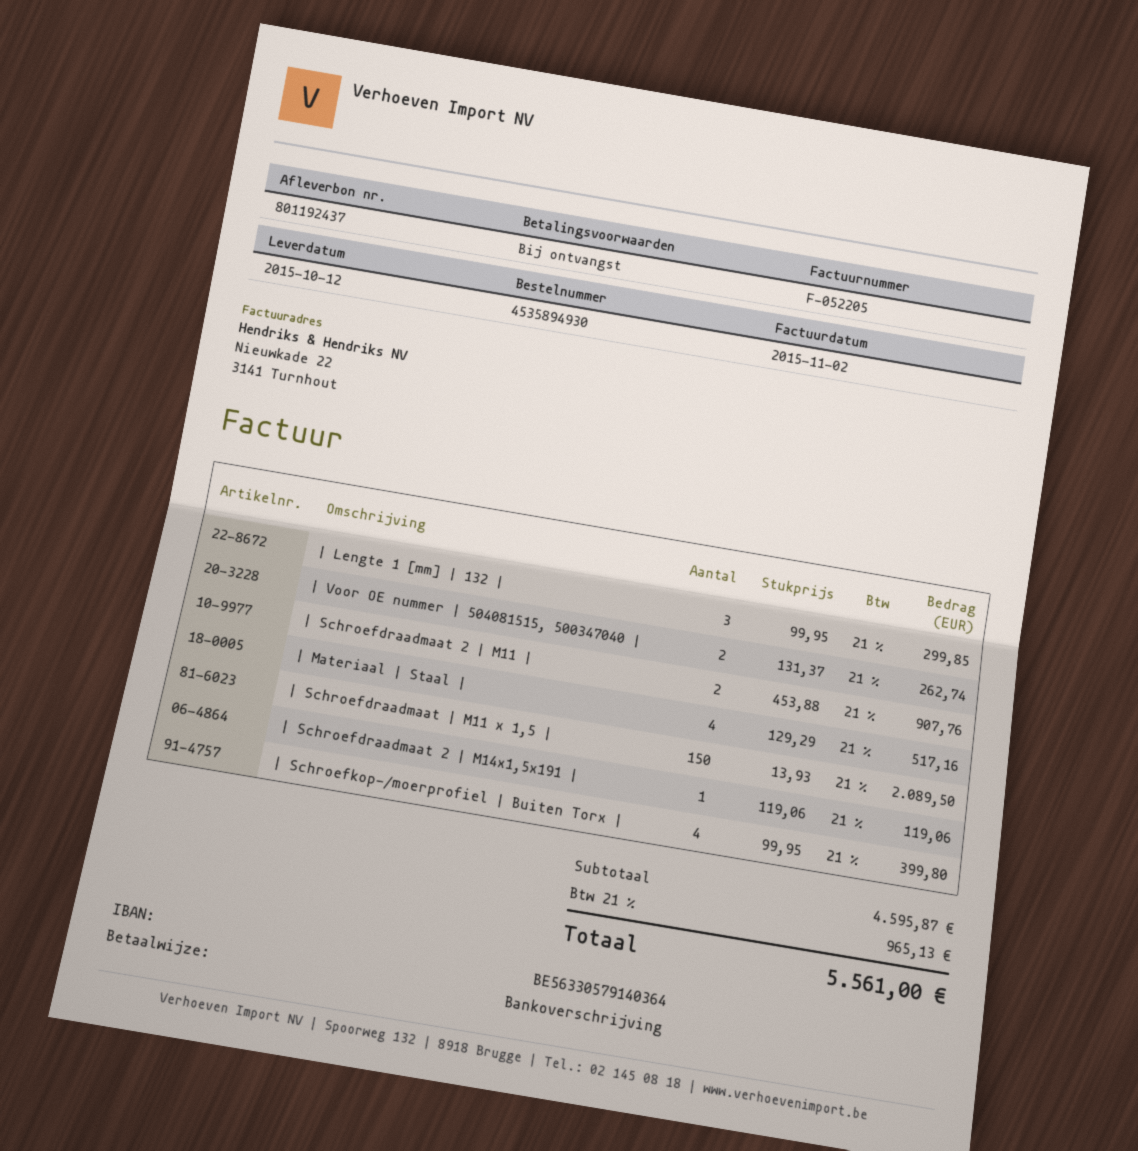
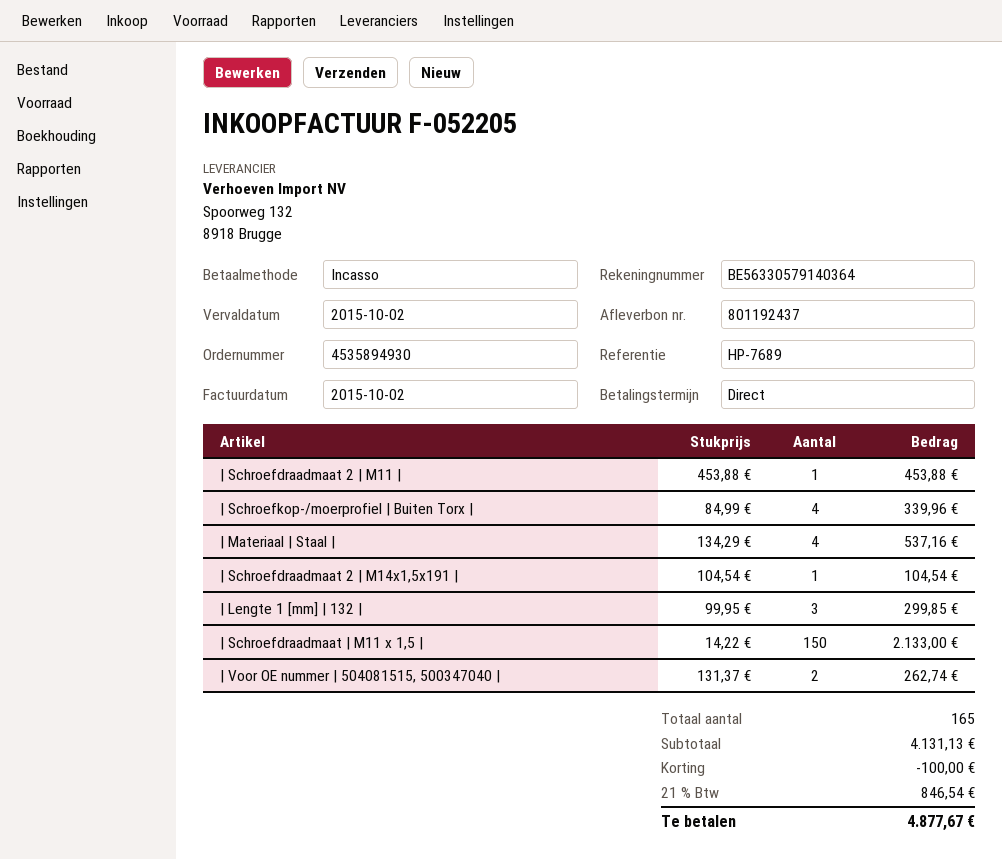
invoice date: 2015-11-02 -> 2015-10-02
payment method: bank transfer -> direct debit
| Schroefdraadmaat 2 | M11 |: 2 x 453.88 = 907.76 -> 1 x 453.88 = 453.88
| Materiaal | Staal |: 4 x 129.29 = 517.16 -> 4 x 134.29 = 537.16
| Schroefdraadmaat | M11 x 1,5 |: 150 x 13.93 = 2089.50 -> 150 x 14.22 = 2133.00
| Schroefdraadmaat 2 | M14x1,5x191 |: 1 x 119.06 = 119.06 -> 1 x 104.54 = 104.54
| Schroefkop-/moerprofiel | Buiten Torx |: 4 x 99.95 = 399.80 -> 4 x 84.99 = 339.96
subtotal: 4595.87 -> 4131.13
discount: none -> 100.00
tax: 21% = 965.13 -> 21% = 846.54
total: 5561.00 -> 4877.67

